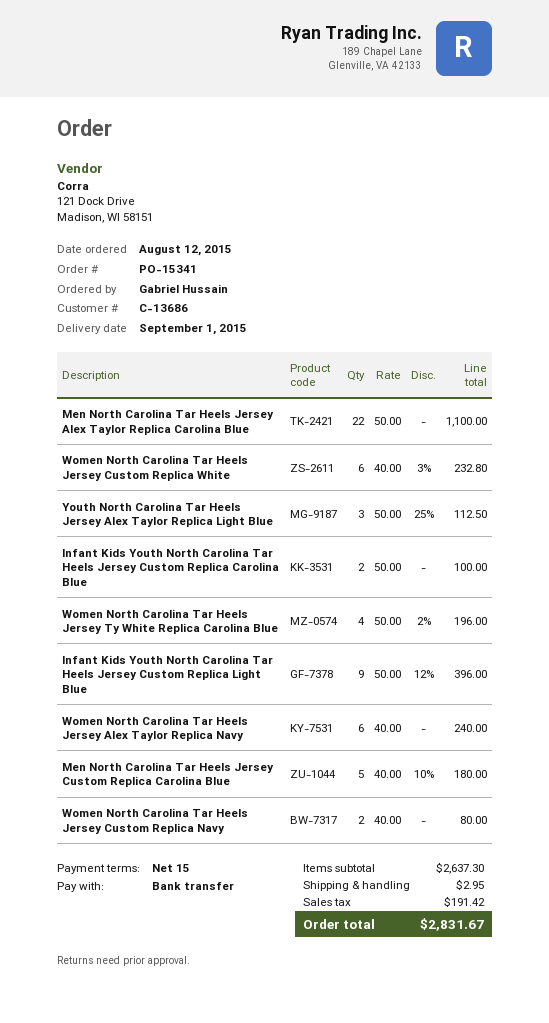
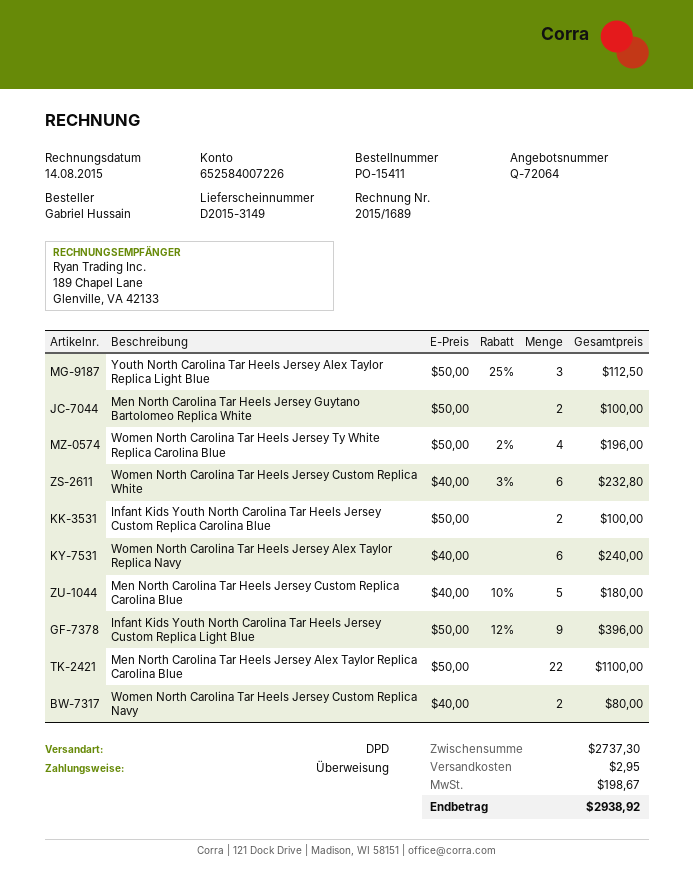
order number: PO-15341 -> PO-15411
Men North Carolina Tar Heels Jersey Guytano Bartolomeo Replica White: none -> 2 x 50.00 = 100.00
subtotal: 2637.30 -> 2737.30
tax: 191.42 -> 198.67
total: 2831.67 -> 2938.92

